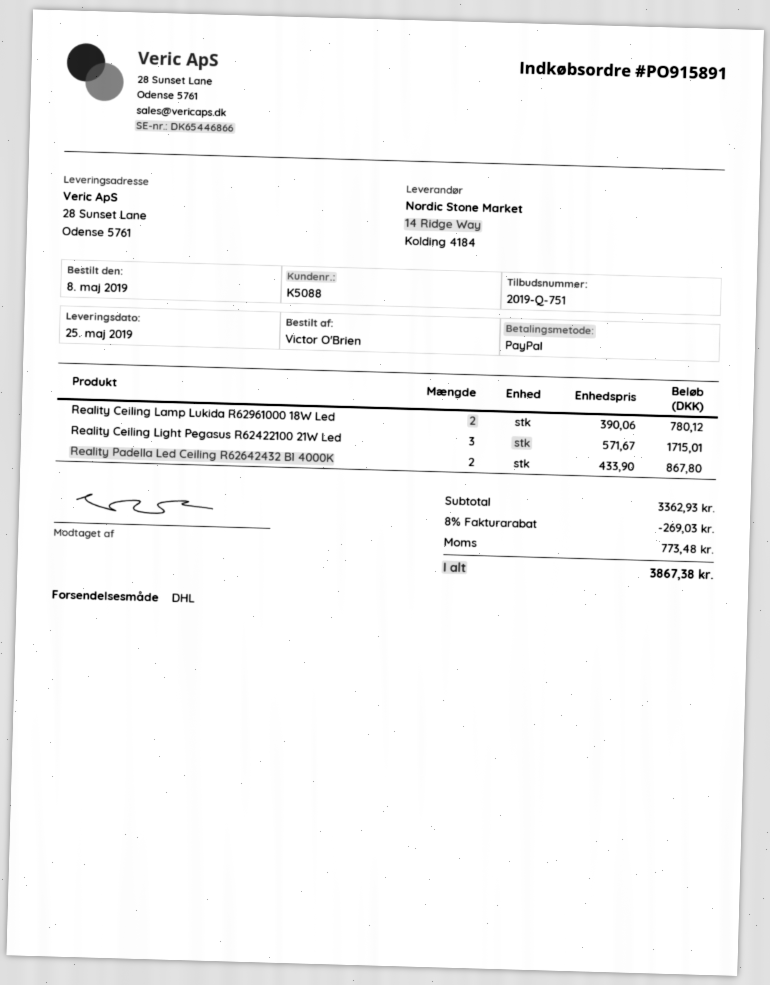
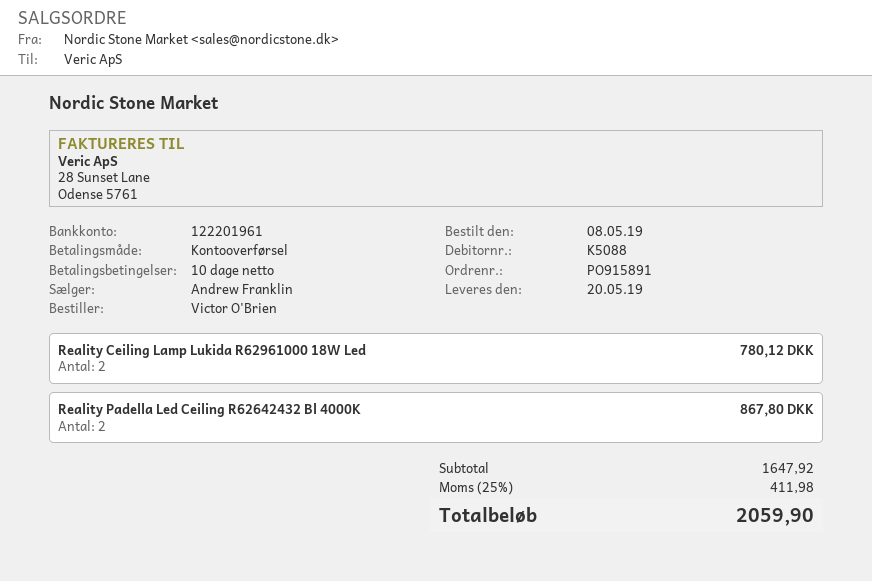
delivery date: 2019-05-25 -> 2019-05-20
payment method: PayPal -> bank transfer
Reality Ceiling Light Pegasus R62422100 21W Led: 3 for 1715.01 -> none
subtotal: 3362.93 -> 1647.92
discount: 8% = 269.03 -> none
tax: 773.48 -> 411.98
total: 3867.38 -> 2059.90

